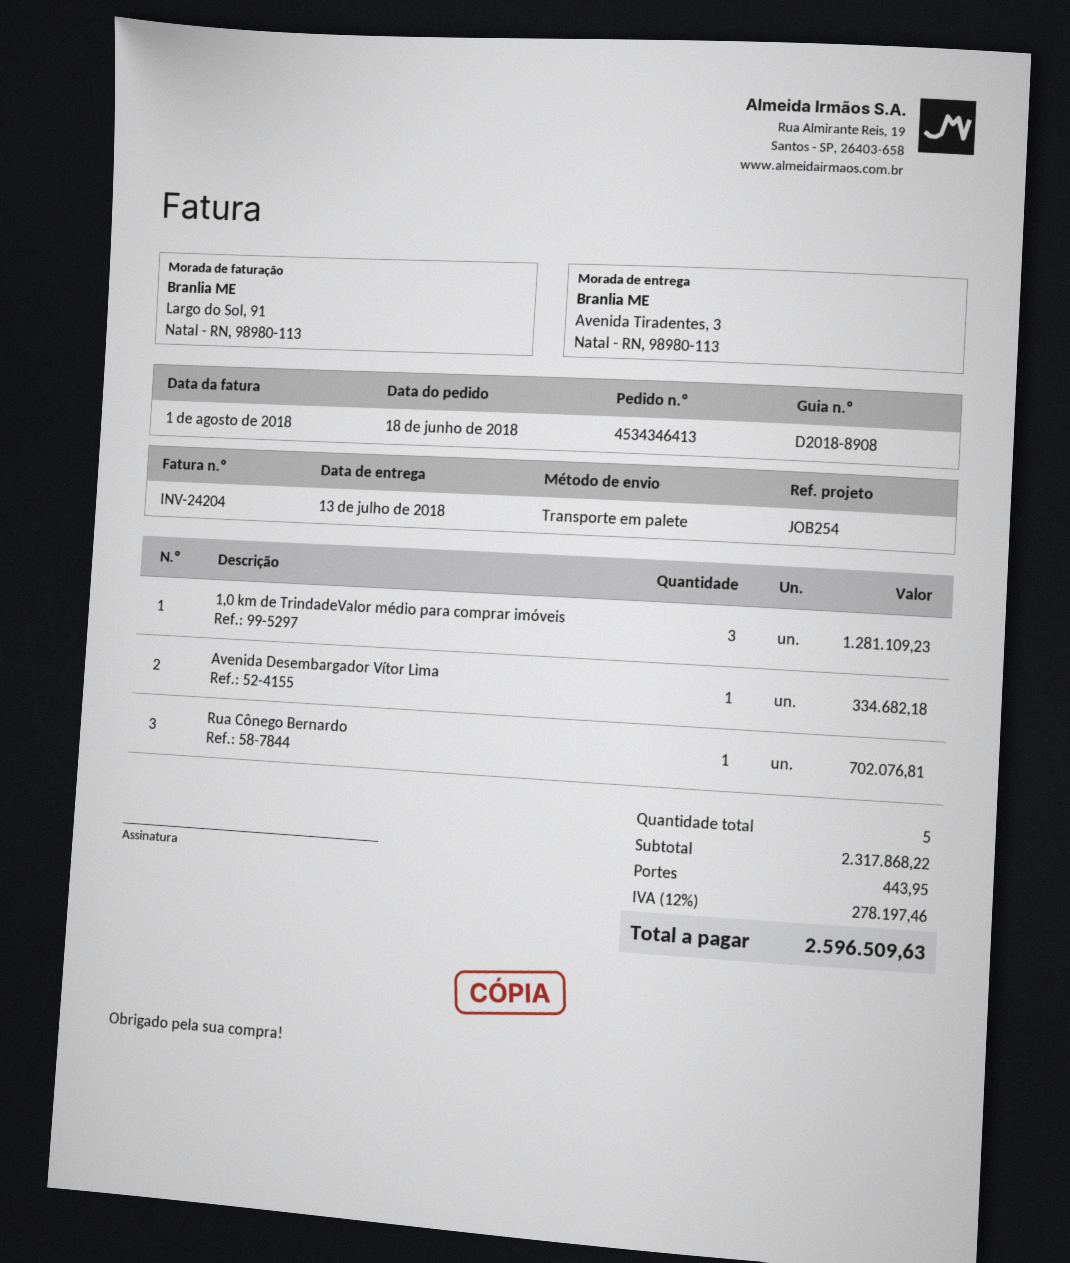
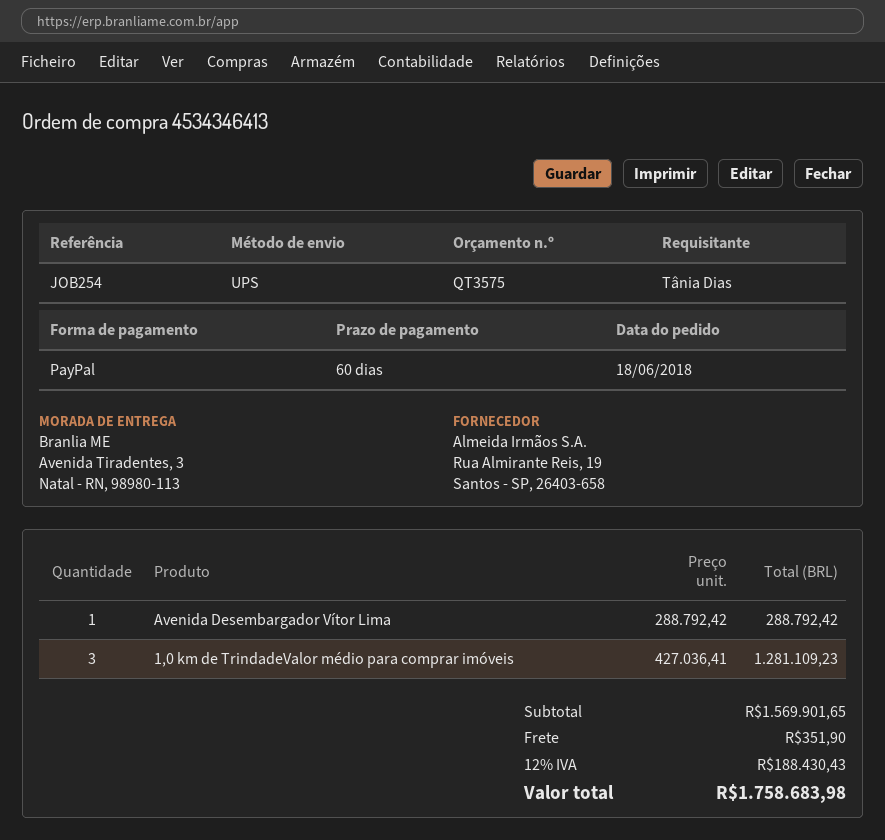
shipping method: pallet freight -> UPS
Avenida Desembargador Vítor Lima: 1 for 334682.18 -> 1 for 288792.42
Rua Cônego Bernardo: 1 for 702076.81 -> none
subtotal: 2317868.22 -> 1569901.65
shipping: 443.95 -> 351.90
tax: 12% = 278197.46 -> 12% = 188430.43
total: 2596509.63 -> 1758683.98

